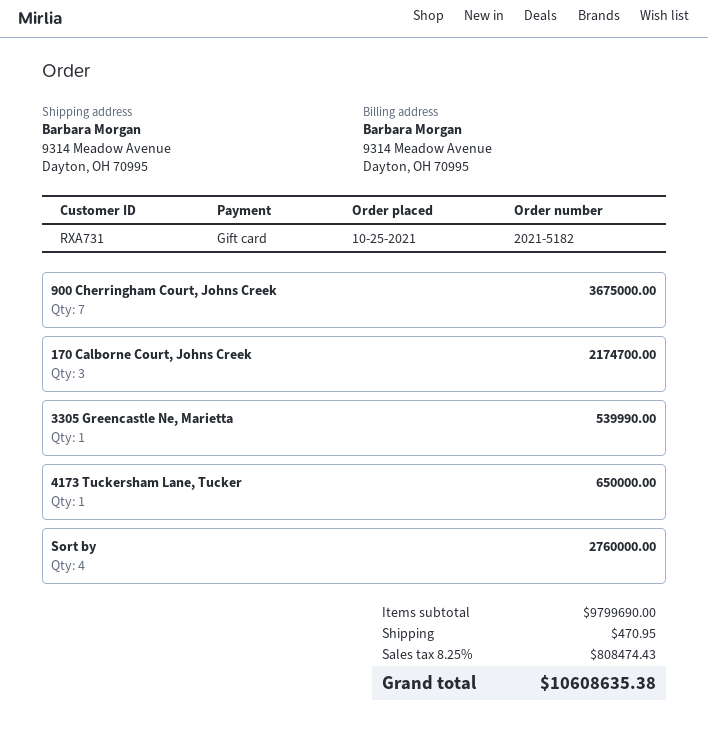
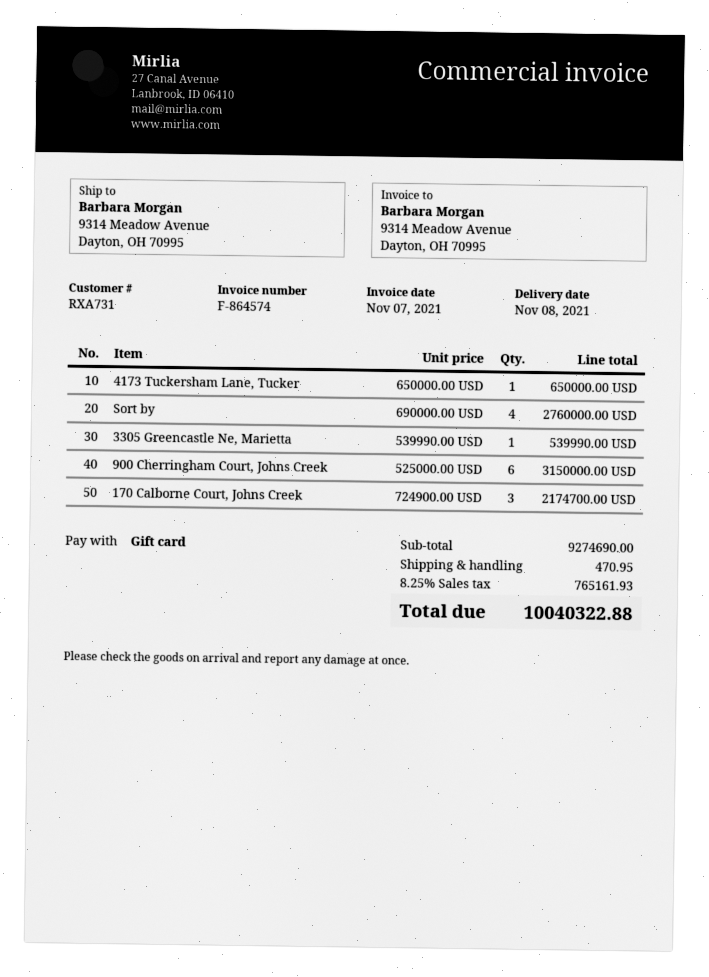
900 Cherringham Court, Johns Creek: 7 for 3675000.00 -> 6 for 3150000.00
subtotal: 9799690.00 -> 9274690.00
tax: 8.25% = 808474.43 -> 8.25% = 765161.93
total: 10608635.38 -> 10040322.88

